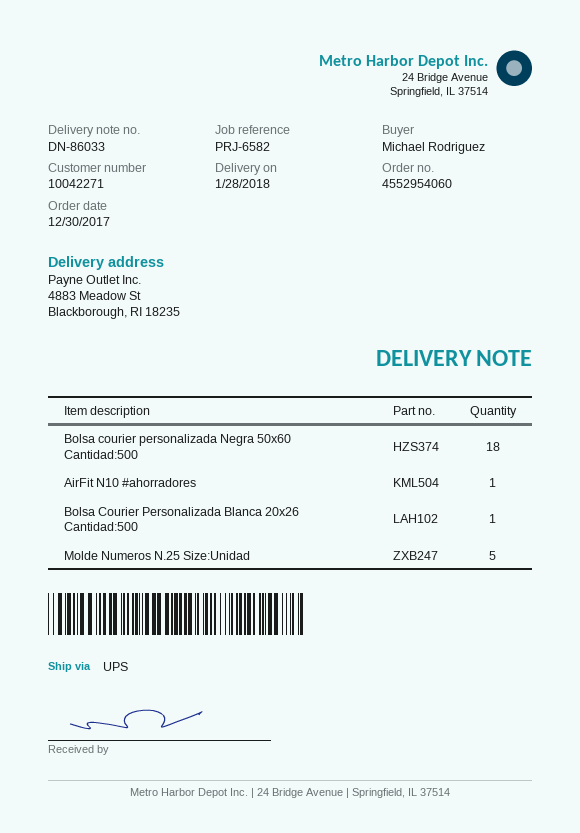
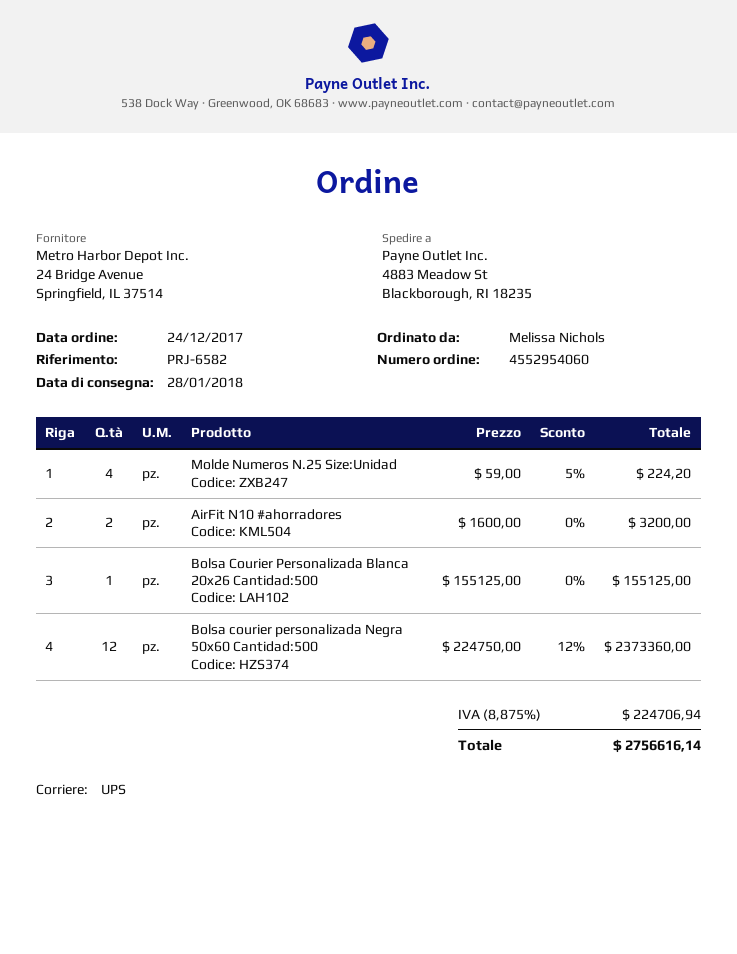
order date: 2017-12-30 -> 2017-12-24
ordered by: Michael Rodriguez -> Melissa Nichols
Bolsa courier personalizada Negra 50x60 Cantidad:500: 18 -> 12
AirFit N10 #ahorradores: 1 -> 2
Molde Numeros N.25 Size:Unidad: 5 -> 4

